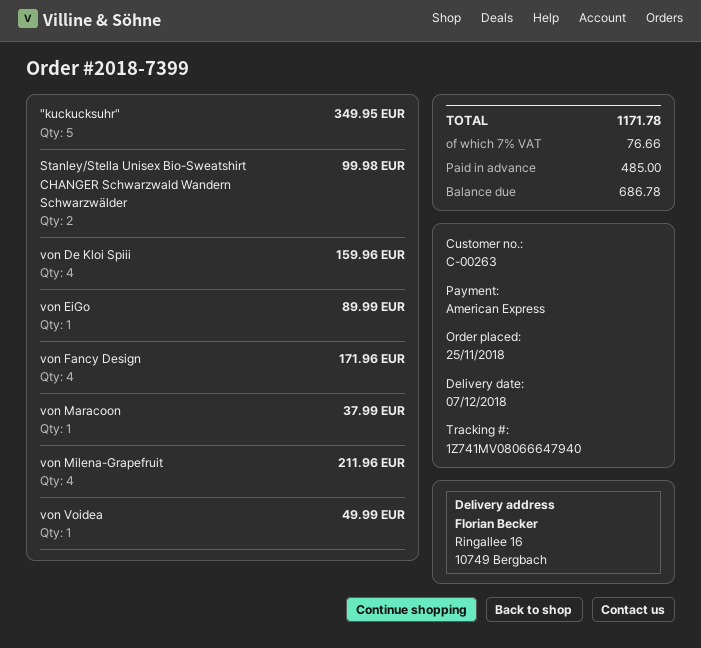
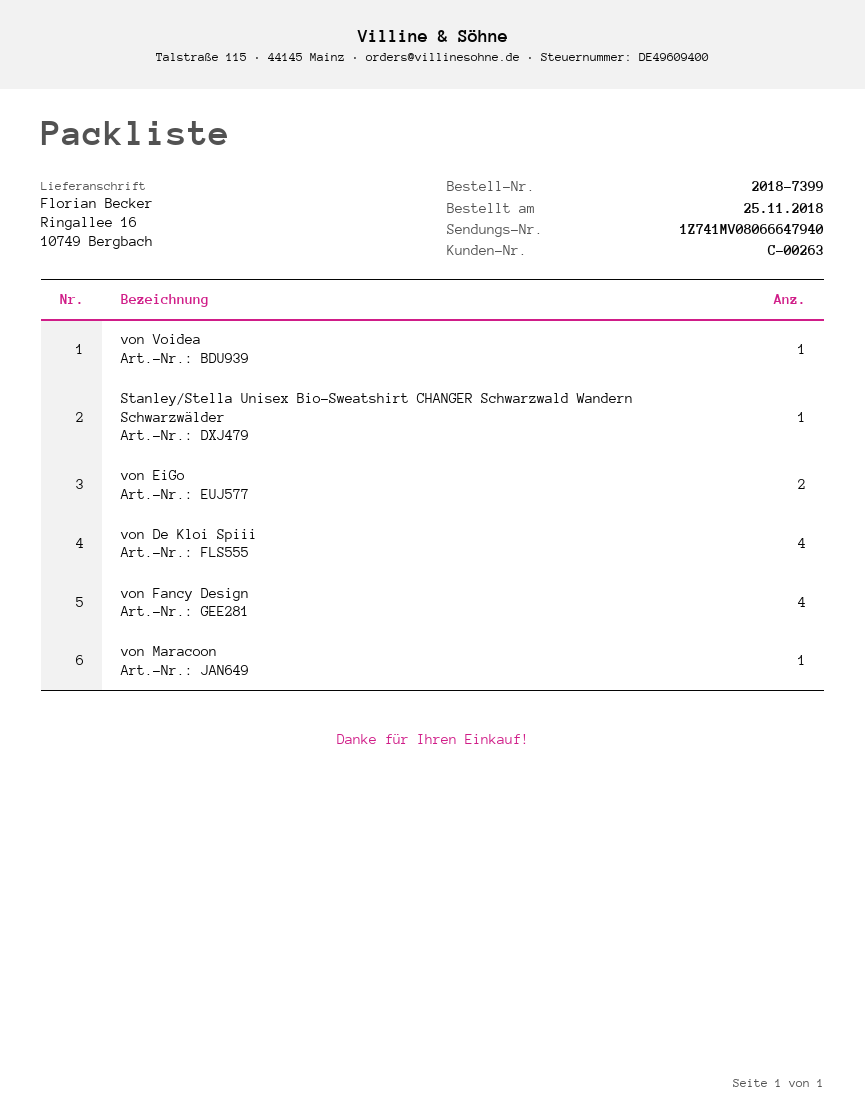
"kuckucksuhr": 5 -> none
Stanley/Stella Unisex Bio-Sweatshirt CHANGER Schwarzwald Wandern Schwarzwälder: 2 -> 1
von EiGo: 1 -> 2
von Milena-Grapefruit: 4 -> none

